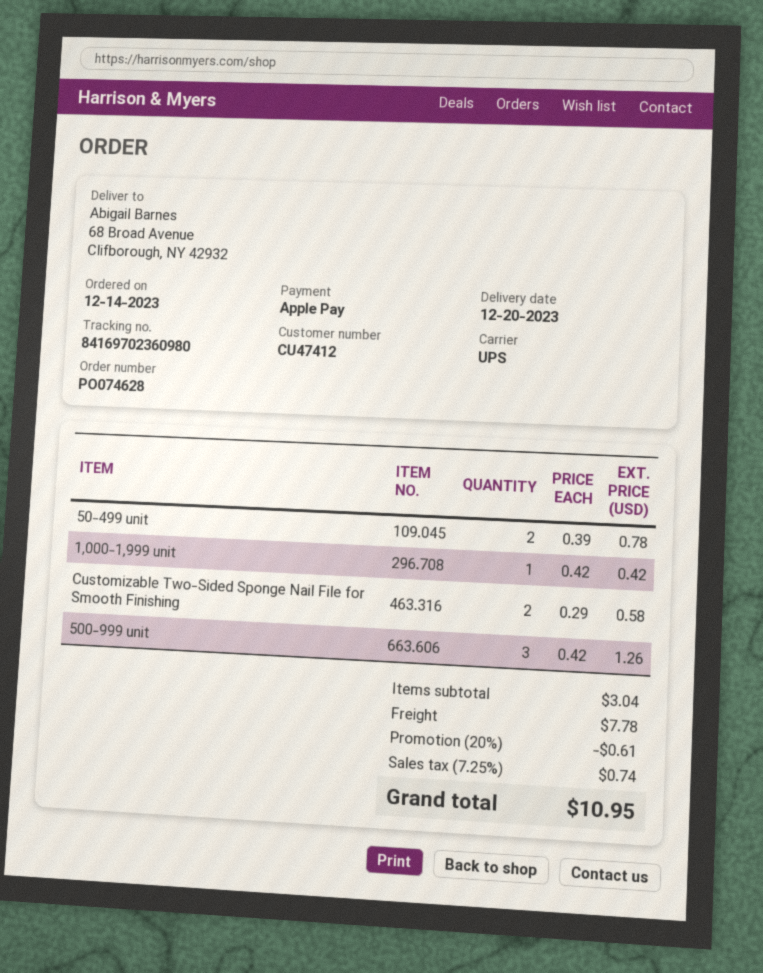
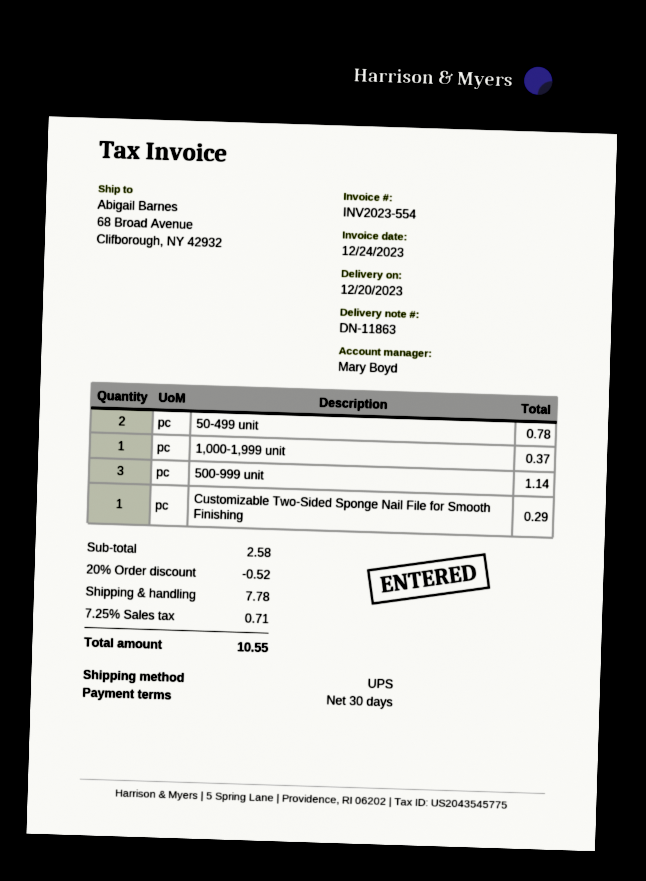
1,000-1,999 unit: 1 for 0.42 -> 1 for 0.37
Customizable Two-Sided Sponge Nail File for Smooth Finishing: 2 for 0.58 -> 1 for 0.29
500-999 unit: 3 for 1.26 -> 3 for 1.14
subtotal: 3.04 -> 2.58
discount: 20% = 0.61 -> 20% = 0.52
tax: 7.25% = 0.74 -> 7.25% = 0.71
total: 10.95 -> 10.55

